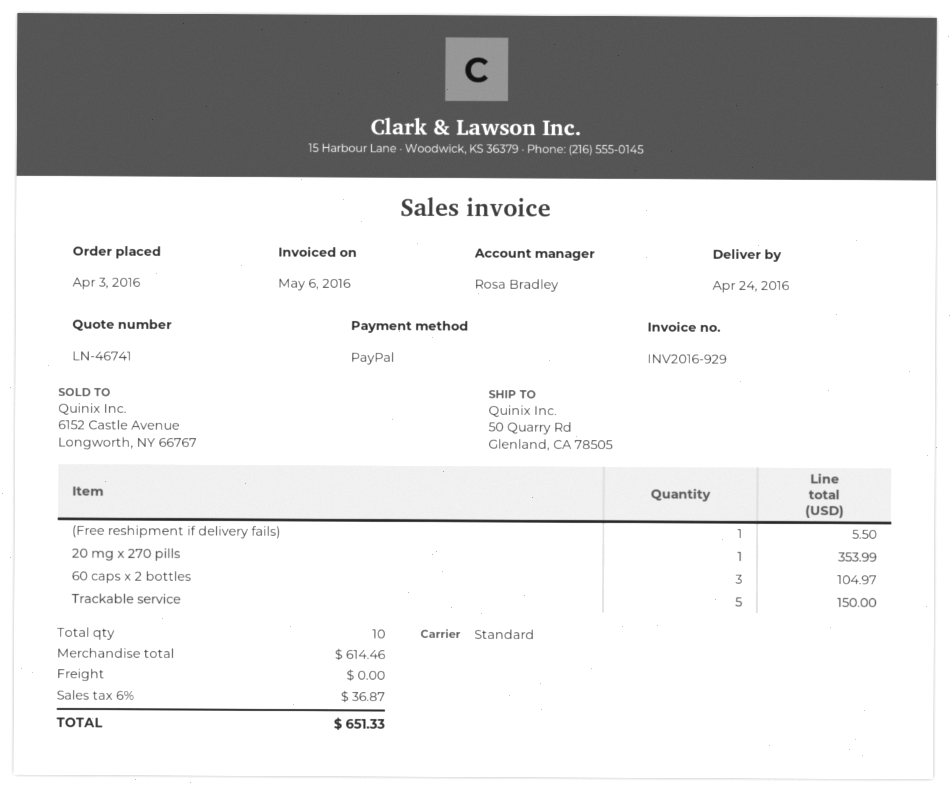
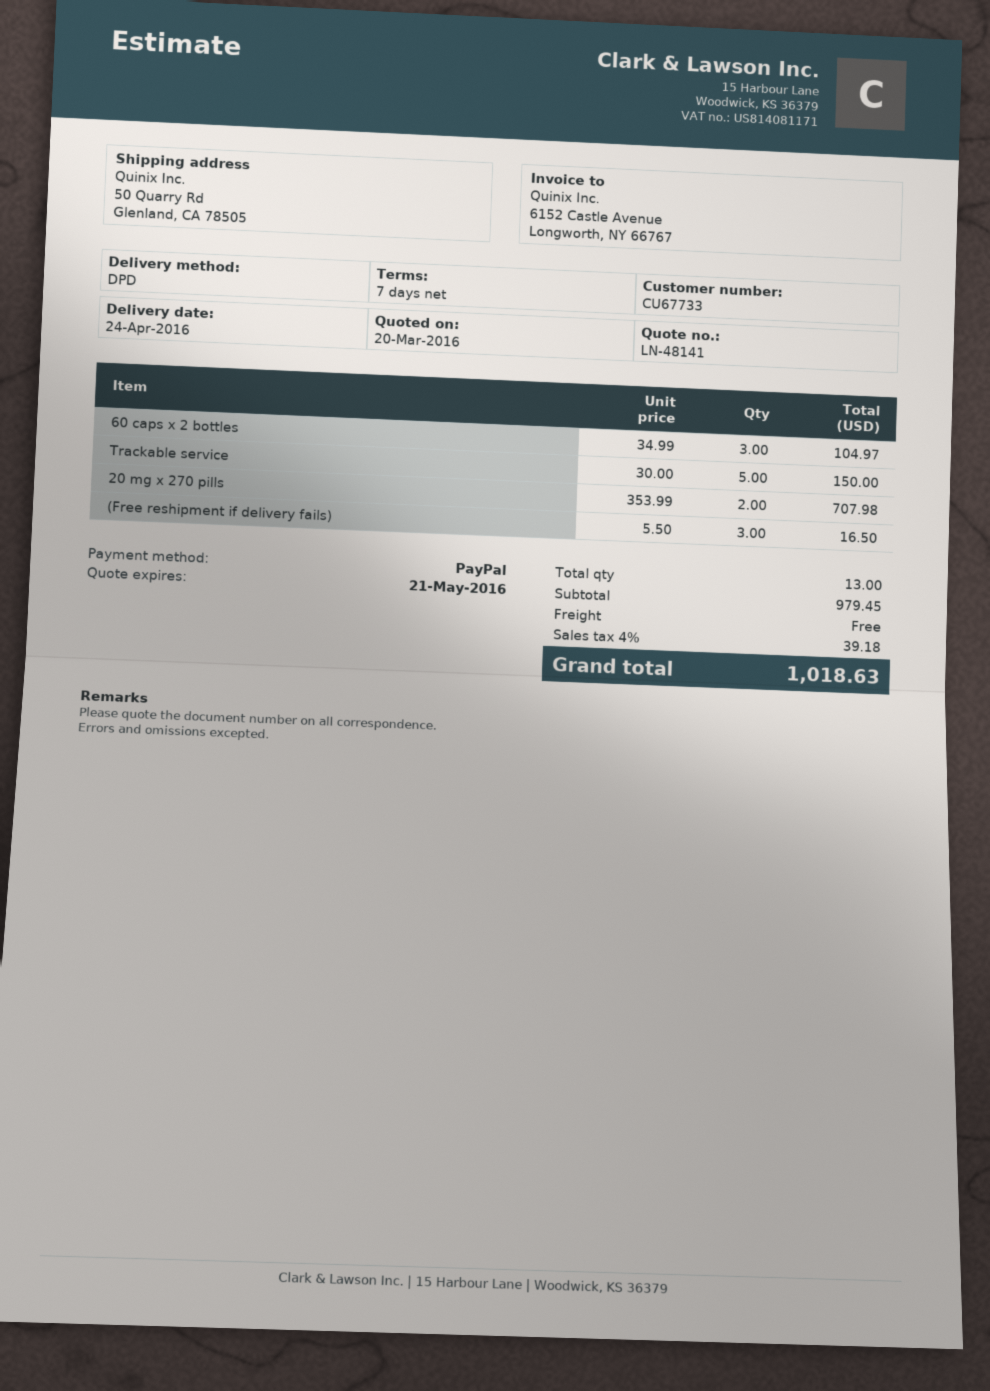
quote number: LN-46741 -> LN-48141
shipping method: standard -> DPD
(Free reshipment if delivery fails): 1 for 5.50 -> 3 for 16.50
20 mg x 270 pills: 1 for 353.99 -> 2 for 707.98
total quantity: 10 -> 13
subtotal: 614.46 -> 979.45
tax: 6% = 36.87 -> 4% = 39.18
total: 651.33 -> 1018.63

